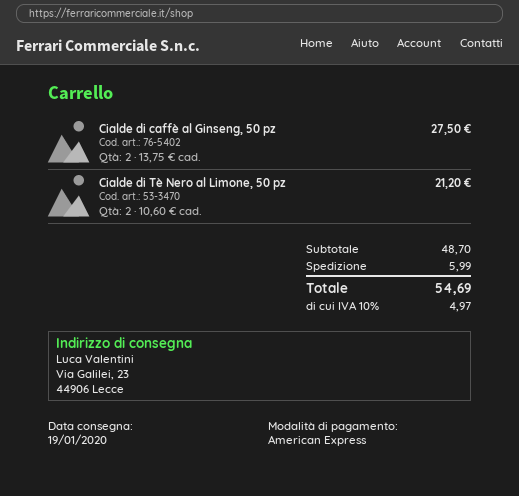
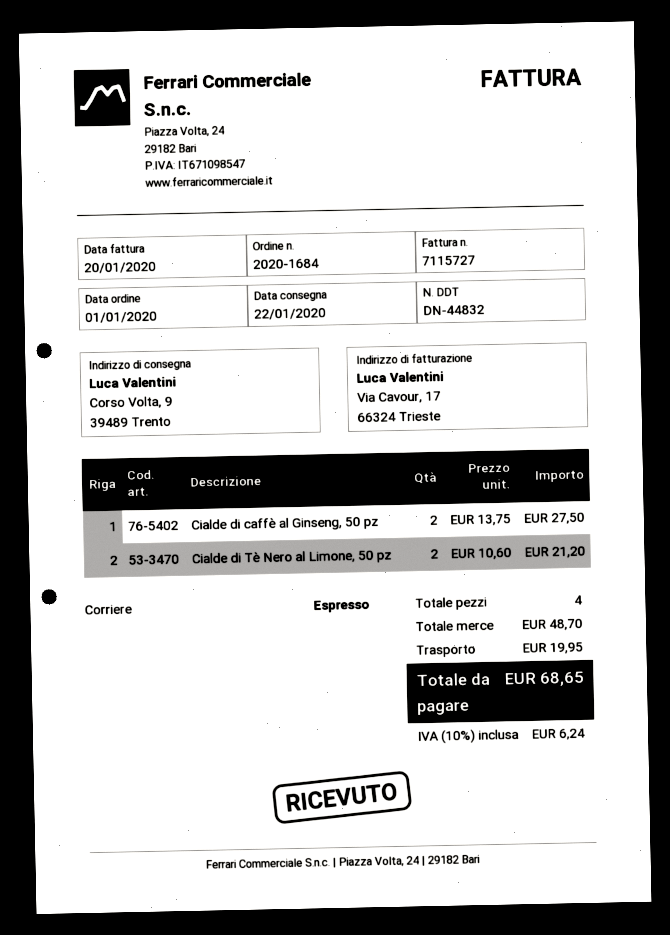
delivery date: 2020-01-19 -> 2020-01-22
ship to: Via Galilei, 23, 44906 Lecce -> Corso Volta, 9, 39489 Trento
shipping: 5.99 -> 19.95
tax: 10% = 4.97 -> 10% = 6.24
total: 54.69 -> 68.65

